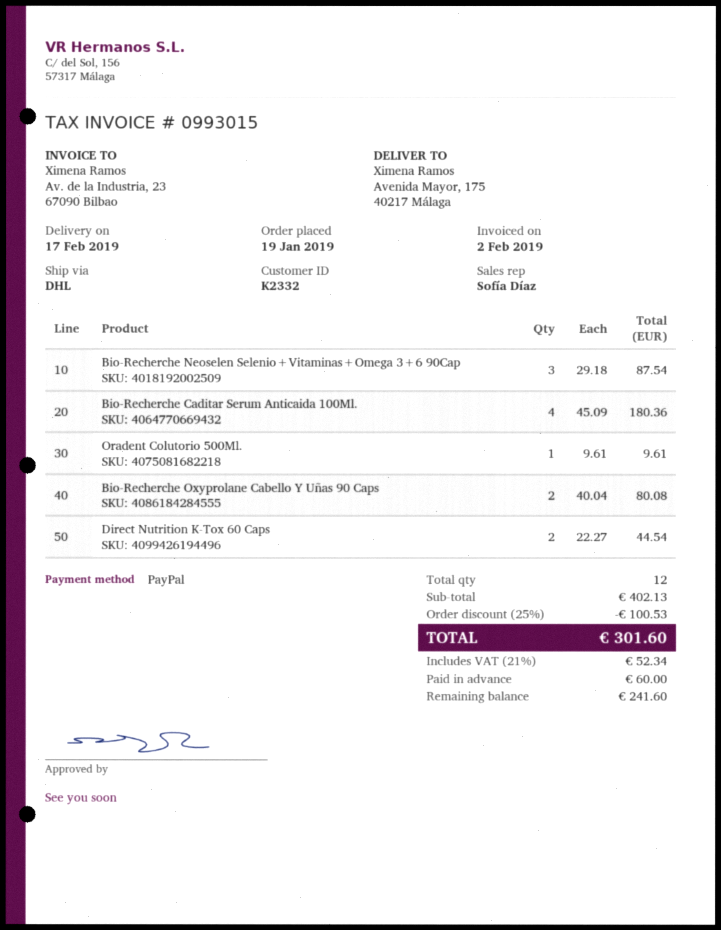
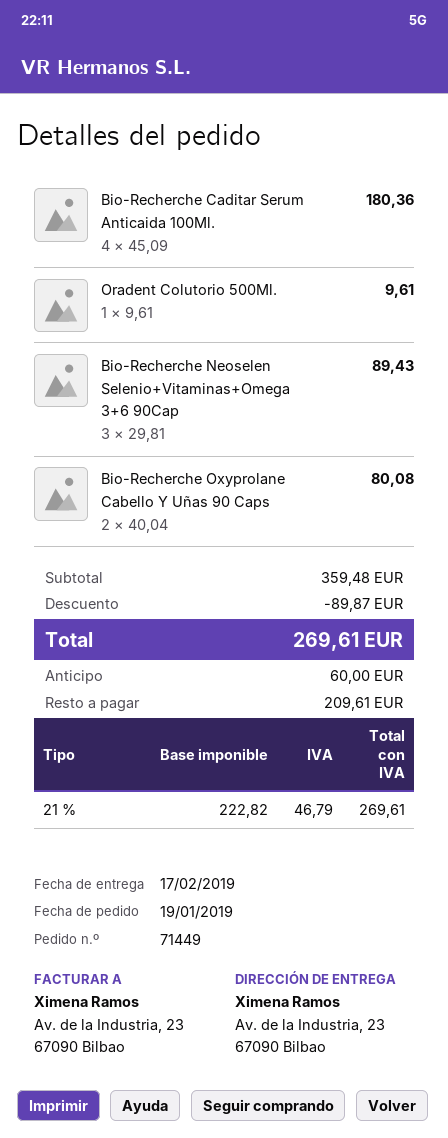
ship to: Avenida Mayor, 175, 40217 Málaga -> Av. de la Industria, 23, 67090 Bilbao
Bio-Recherche Neoselen Selenio+Vitaminas+Omega 3+6 90Cap: 3 x 29.18 = 87.54 -> 3 x 29.81 = 89.43
Direct Nutrition K-Tox 60 Caps: 2 x 22.27 = 44.54 -> none
subtotal: 402.13 -> 359.48
discount: 100.53 -> 89.87
tax: 21% = 52.34 -> 21% = 46.79
total: 301.60 -> 269.61
balance: 241.60 -> 209.61

